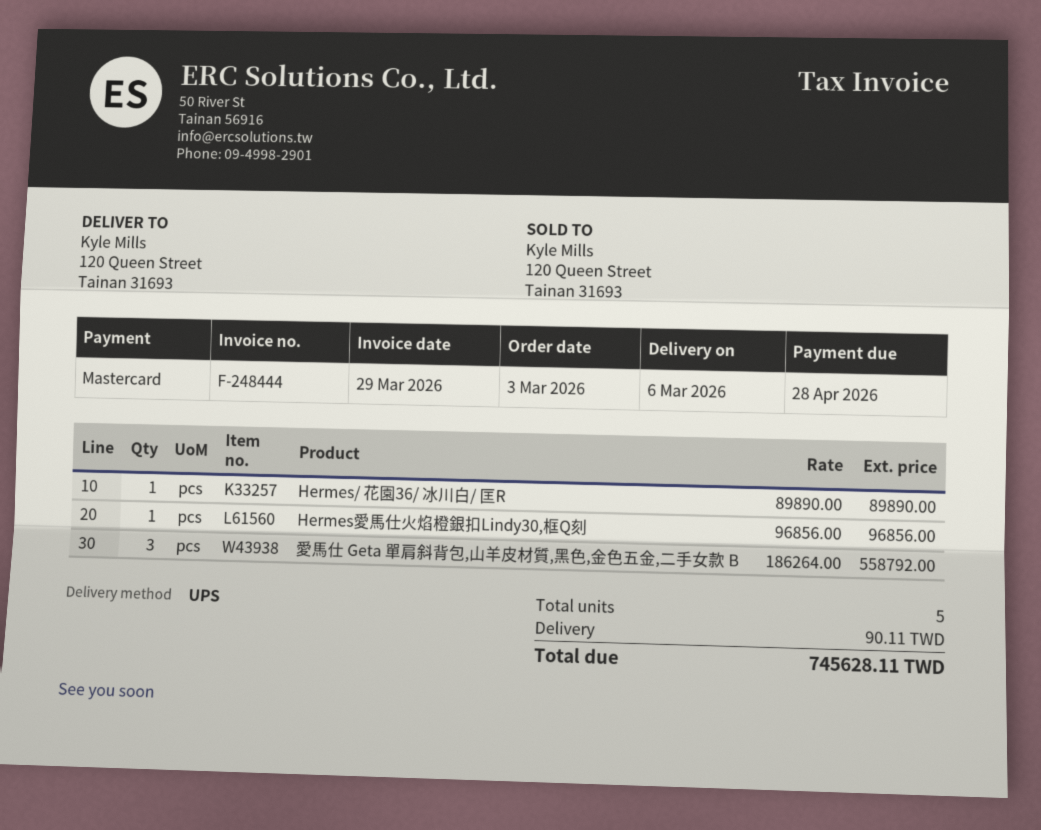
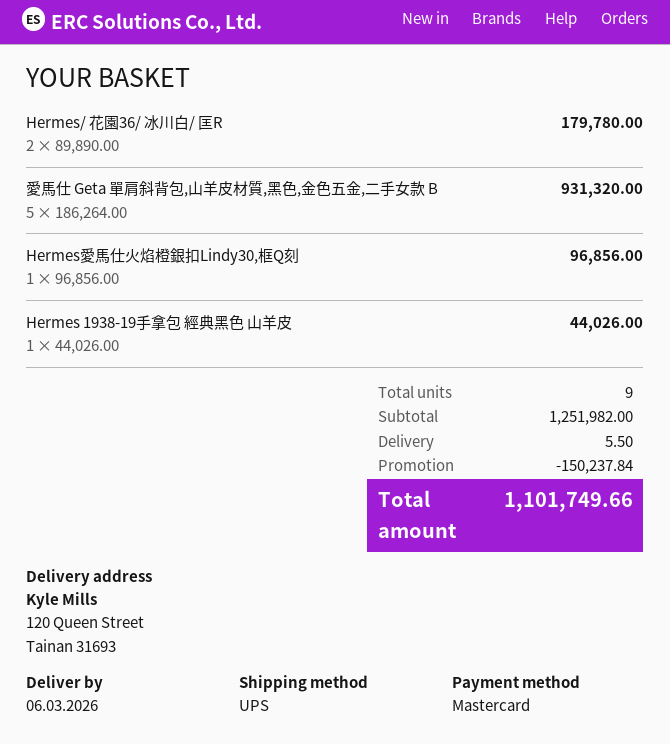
Hermes/ 花園36/ 冰川白/ 匡R: 1 x 89890.00 = 89890.00 -> 2 x 89890.00 = 179780.00
愛馬仕 Geta 單肩斜背包,山羊皮材質,黑色,金色五金,二手女款 B: 3 x 186264.00 = 558792.00 -> 5 x 186264.00 = 931320.00
Hermes 1938-19手拿包 經典黑色 山羊皮: none -> 1 x 44026.00 = 44026.00
total quantity: 5 -> 9
discount: none -> 150237.84
shipping: 90.11 -> 5.50
total: 745628.11 -> 1101749.66

